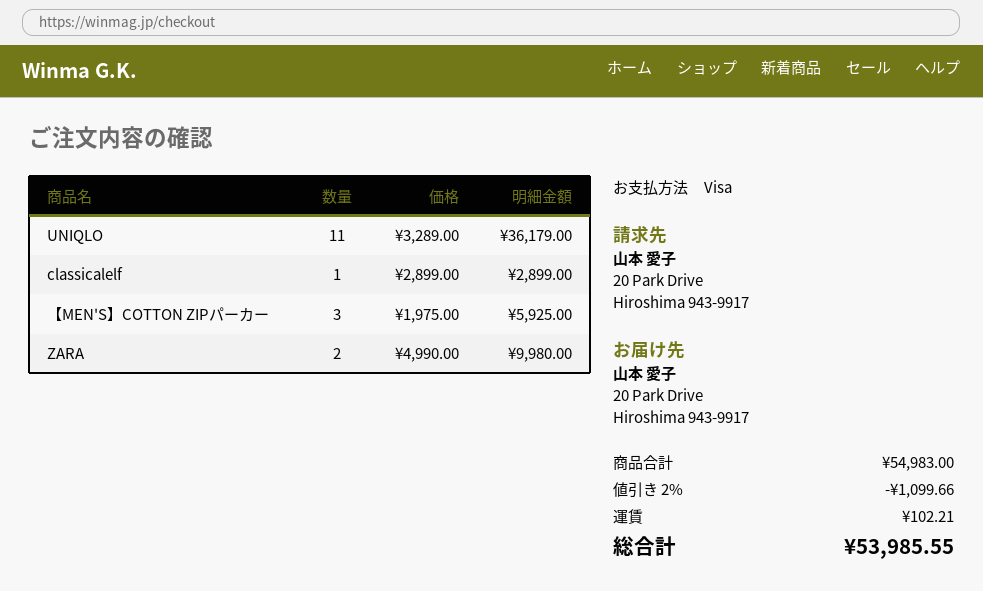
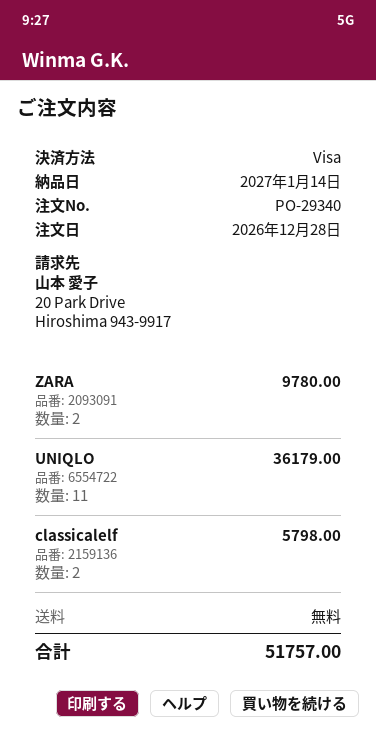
classicalelf: 1 for 2899.00 -> 2 for 5798.00
【MEN'S】COTTON ZIPパーカー: 3 for 5925.00 -> none
ZARA: 2 for 9980.00 -> 2 for 9780.00
discount: 2% = 1099.66 -> none
shipping: 102.21 -> 0.00
total: 53985.55 -> 51757.00

